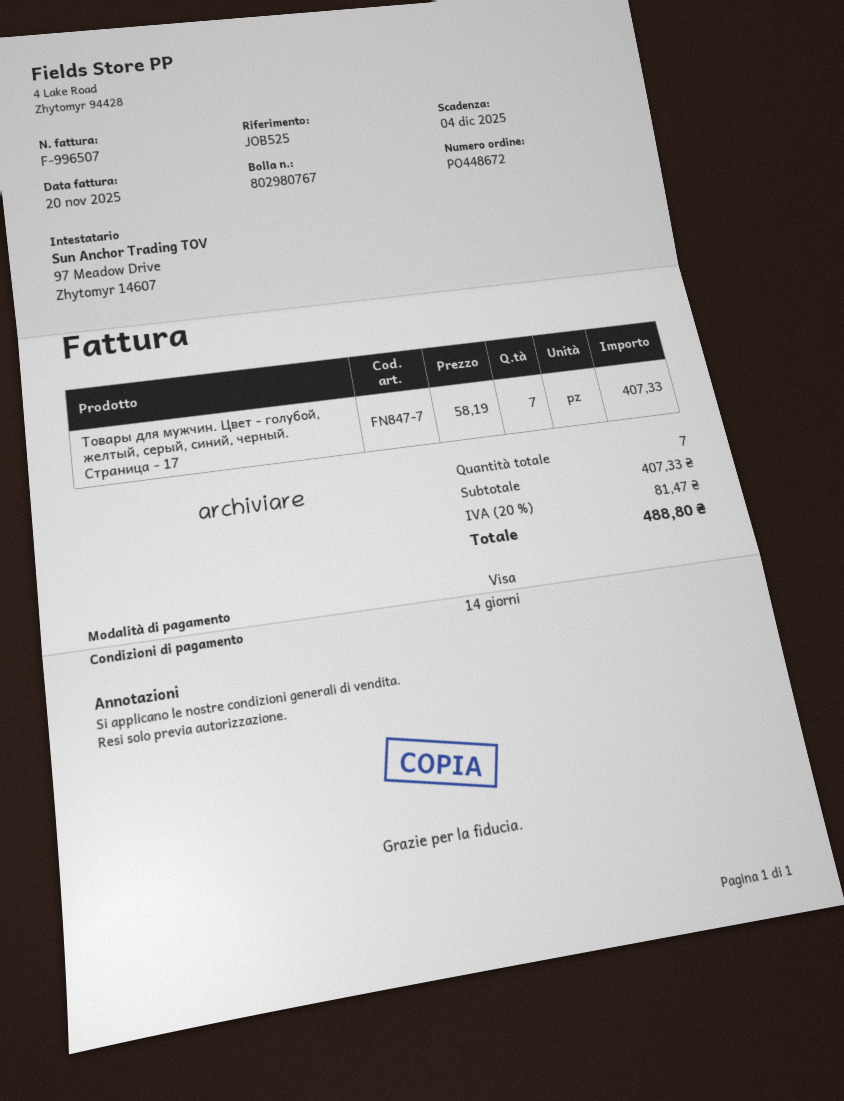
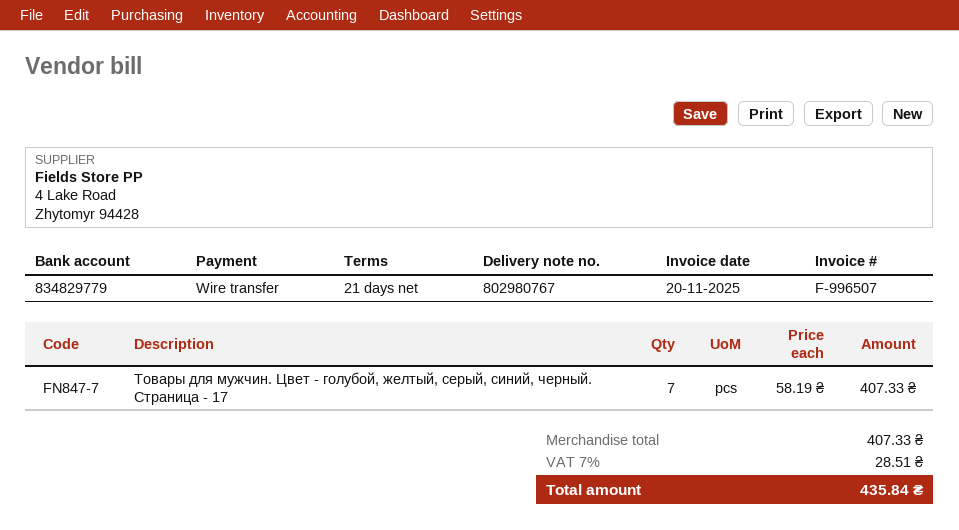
payment terms: 14 days -> 21 days
payment method: Visa -> bank transfer
tax: 20% = 81.47 -> 7% = 28.51
total: 488.80 -> 435.84

